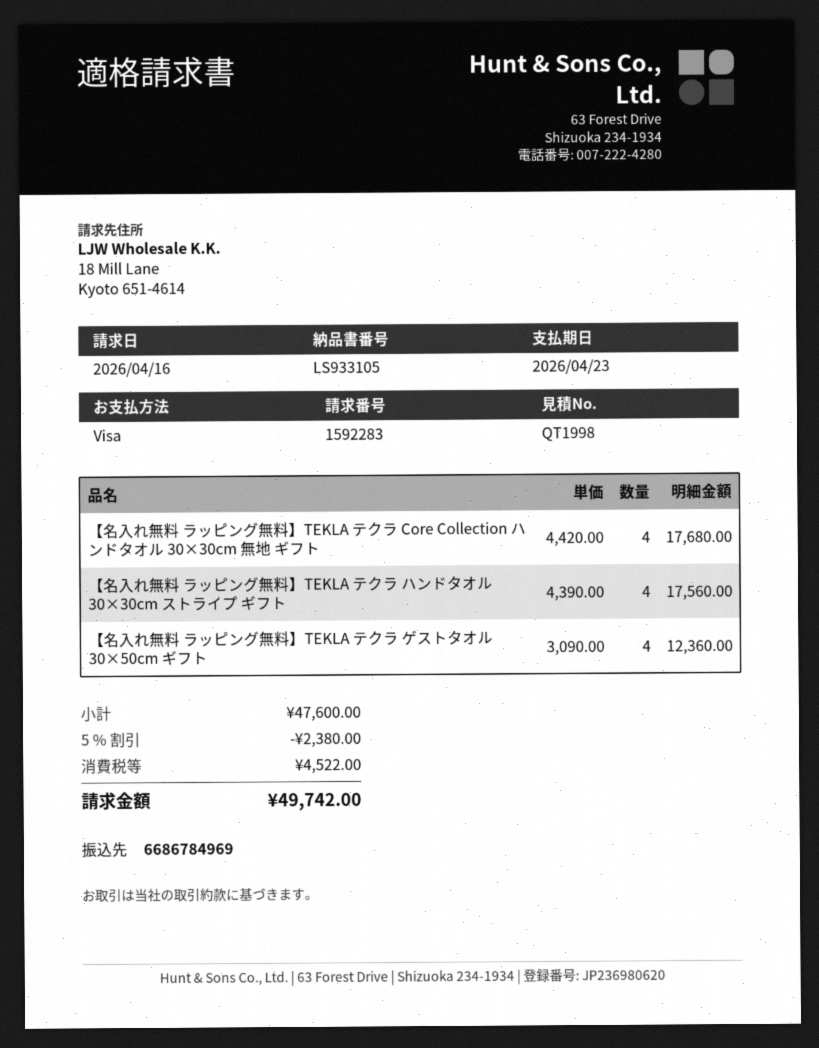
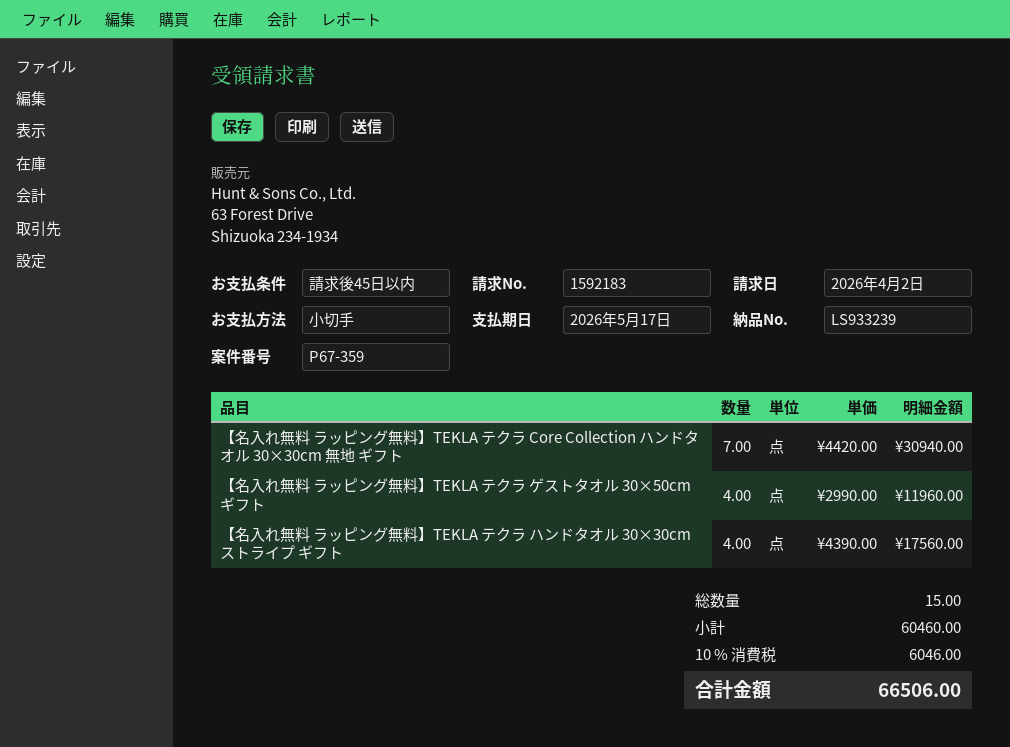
delivery note number: LS933105 -> LS933239
invoice number: 1592283 -> 1592183
invoice date: 2026-04-16 -> 2026-04-02
due date: 2026-04-23 -> 2026-05-17
payment method: Visa -> cheque
【名入れ無料 ラッピング無料】TEKLA テクラ Core Collection ハンドタオル 30×30cm 無地 ギフト: 4 x 4420.00 = 17680.00 -> 7 x 4420.00 = 30940.00
【名入れ無料 ラッピング無料】TEKLA テクラ ゲストタオル 30×50cm ギフト: 4 x 3090.00 = 12360.00 -> 4 x 2990.00 = 11960.00
subtotal: 47600.00 -> 60460.00
discount: 5% = 2380.00 -> none
tax: 4522.00 -> 6046.00
total: 49742.00 -> 66506.00

